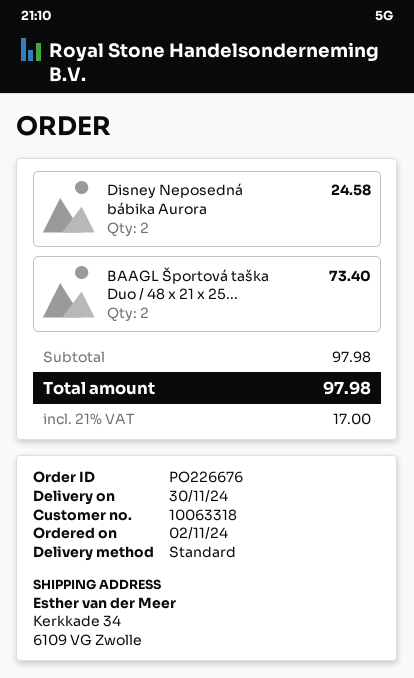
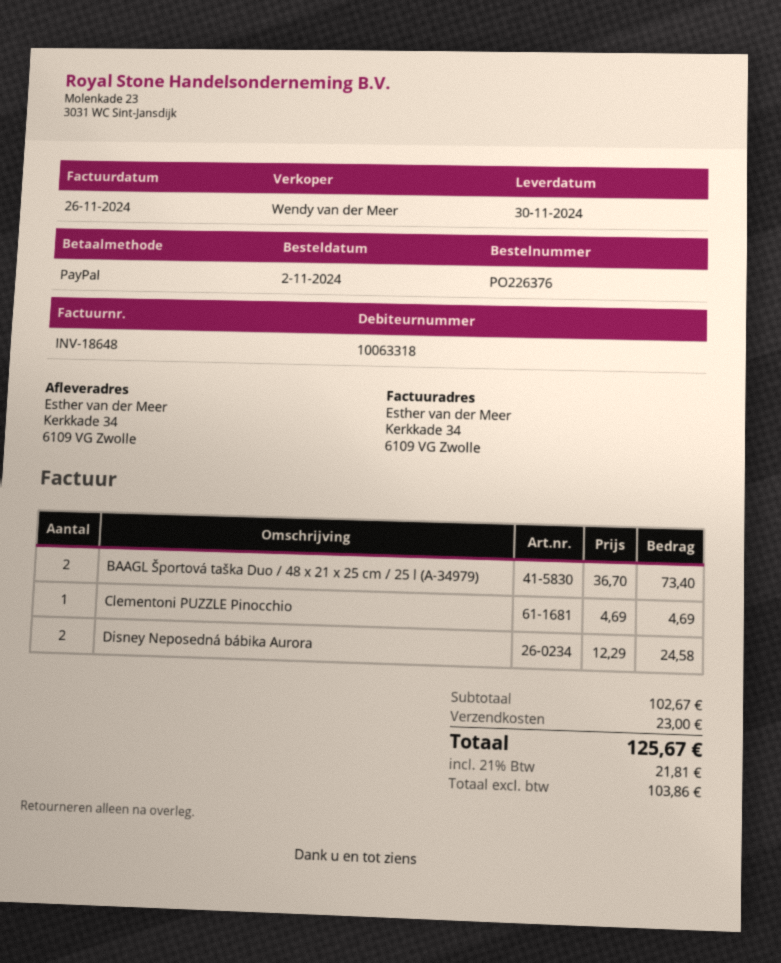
order number: PO226676 -> PO226376
Clementoni PUZZLE Pinocchio: none -> 1 for 4.69
subtotal: 97.98 -> 102.67
shipping: none -> 23.00
tax: 21% = 17.00 -> 21% = 21.81
total: 97.98 -> 125.67

